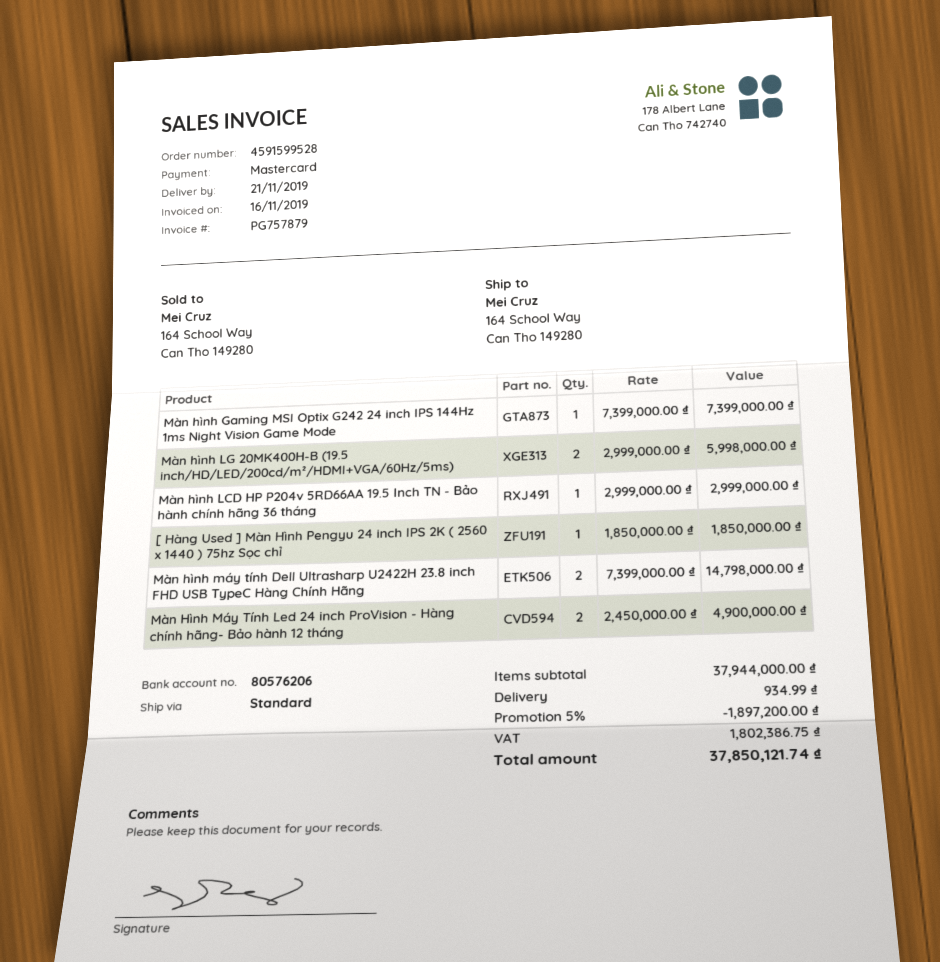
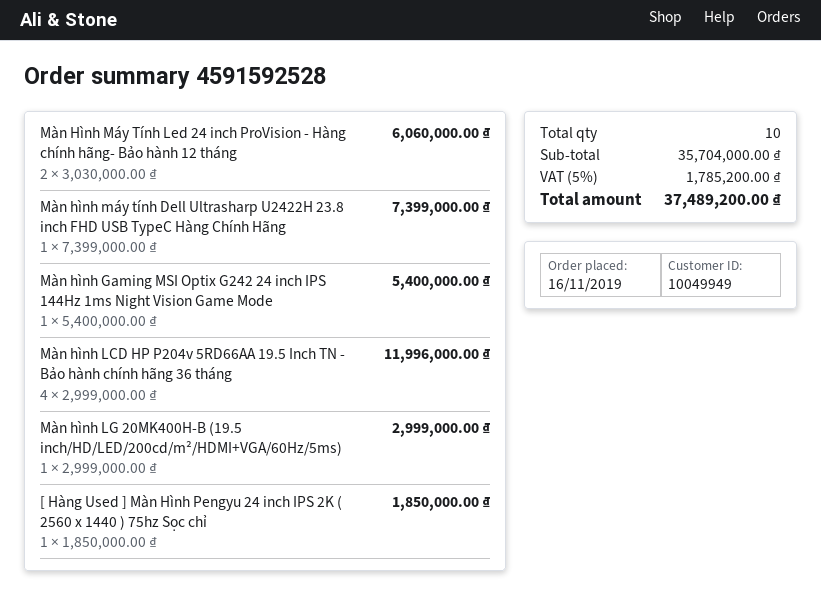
order number: 4591599528 -> 4591592528
Màn hình Gaming MSI Optix G242 24 inch IPS 144Hz 1ms Night Vision Game Mode: 1 x 7399000.00 = 7399000.00 -> 1 x 5400000.00 = 5400000.00
Màn hình LG 20MK400H-B (19.5 inch/HD/LED/200cd/m²/HDMI+VGA/60Hz/5ms): 2 x 2999000.00 = 5998000.00 -> 1 x 2999000.00 = 2999000.00
Màn hình LCD HP P204v 5RD66AA 19.5 Inch TN - Bảo hành chính hãng 36 tháng: 1 x 2999000.00 = 2999000.00 -> 4 x 2999000.00 = 11996000.00
Màn hình máy tính Dell Ultrasharp U2422H 23.8 inch FHD USB TypeC Hàng Chính Hãng: 2 x 7399000.00 = 14798000.00 -> 1 x 7399000.00 = 7399000.00
Màn Hình Máy Tính Led 24 inch ProVision - Hàng chính hãng- Bảo hành 12 tháng: 2 x 2450000.00 = 4900000.00 -> 2 x 3030000.00 = 6060000.00
subtotal: 37944000.00 -> 35704000.00
discount: 5% = 1897200.00 -> none
shipping: 934.99 -> none
tax: 1802386.75 -> 1785200.00
total: 37850121.74 -> 37489200.00

